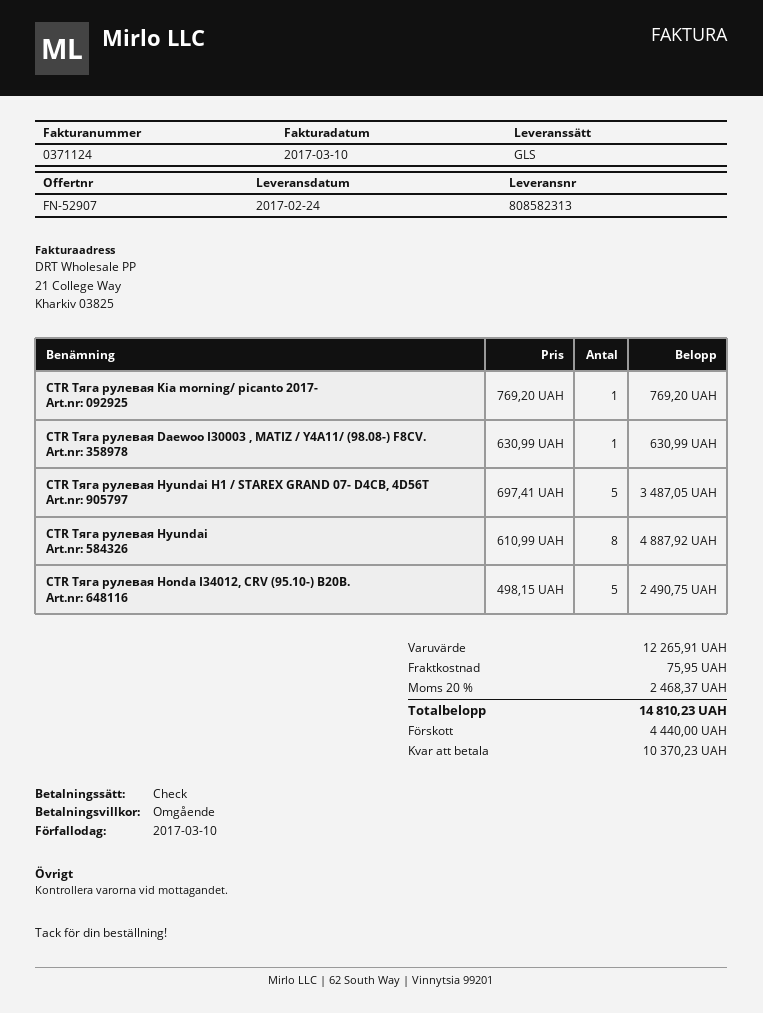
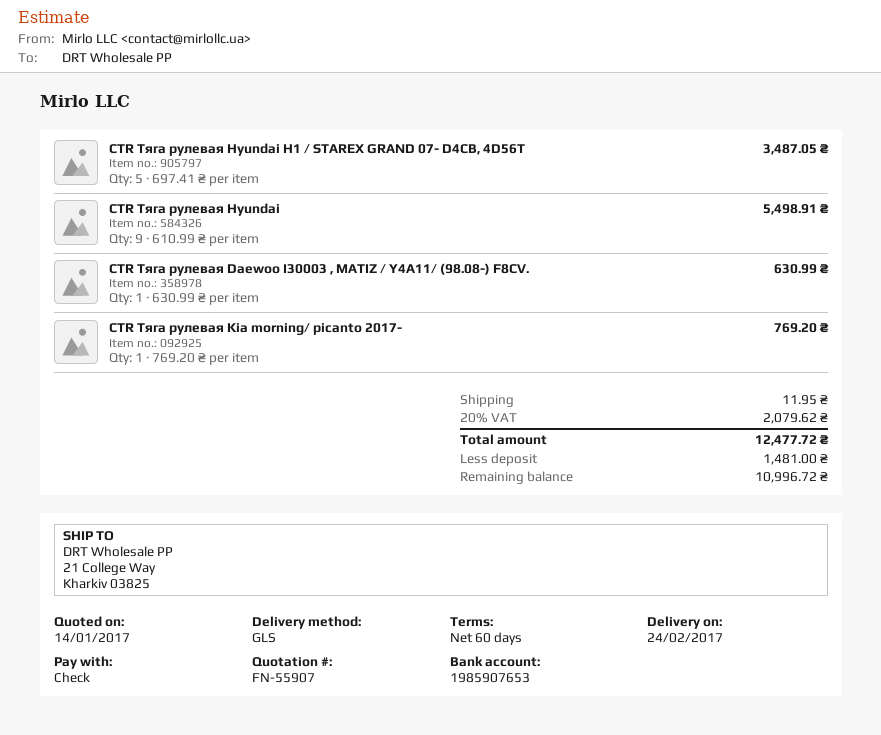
quote number: FN-52907 -> FN-55907
payment terms: on receipt -> 60 days
CTR Тяга рулевая Hyundai: 8 x 610.99 = 4887.92 -> 9 x 610.99 = 5498.91
CTR Тяга рулевая Honda I34012, CRV (95.10-) B20B.: 5 x 498.15 = 2490.75 -> none
shipping: 75.95 -> 11.95
tax: 20% = 2468.37 -> 20% = 2079.62
total: 14810.23 -> 12477.72
deposit: 4440.00 -> 1481.00
balance: 10370.23 -> 10996.72

